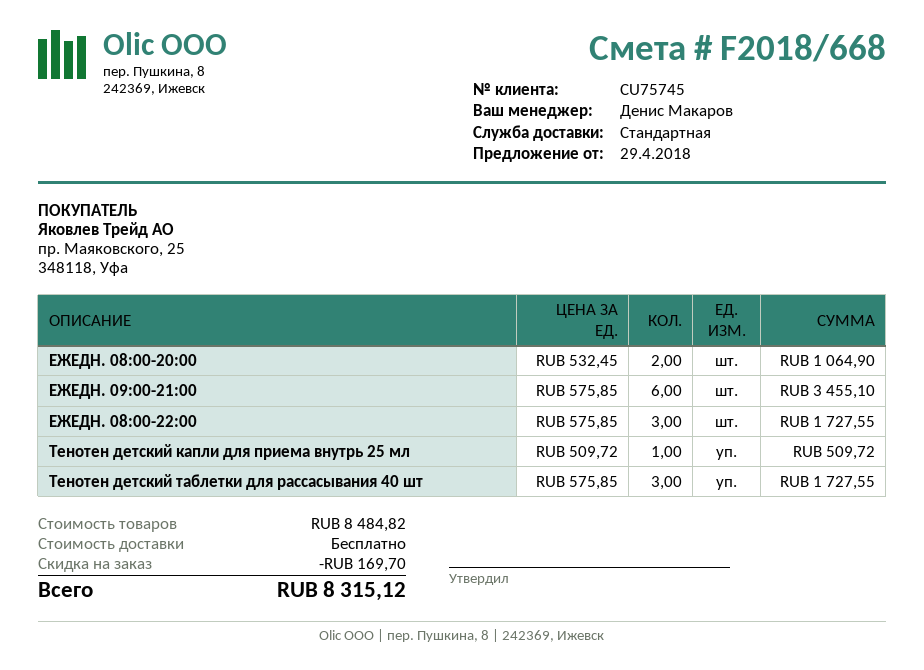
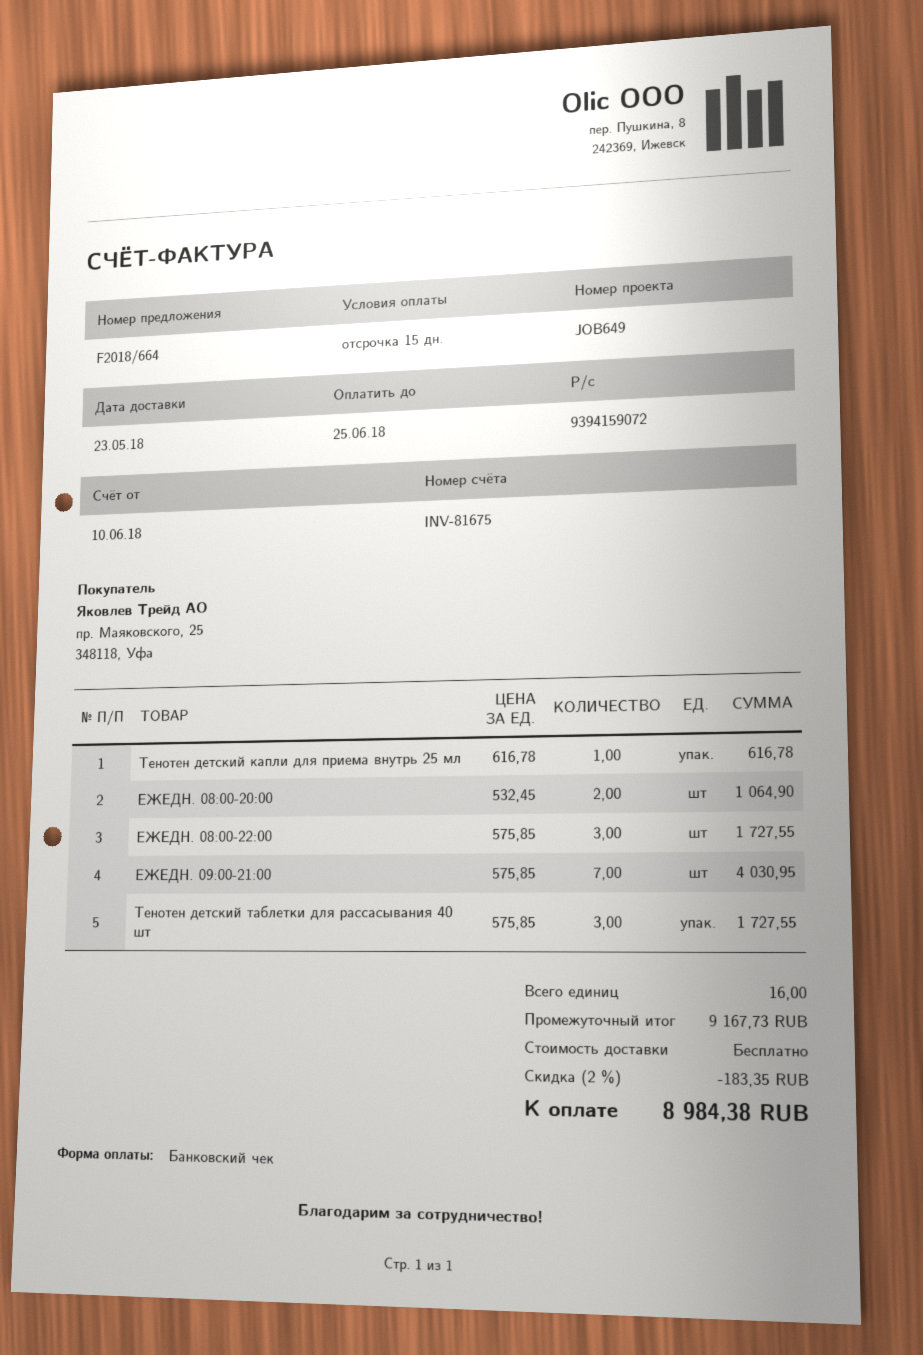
quote number: F2018/668 -> F2018/664
ЕЖЕДН. 09:00-21:00: 6 x 575.85 = 3455.10 -> 7 x 575.85 = 4030.95
Тенотен детский капли для приема внутрь 25 мл: 1 x 509.72 = 509.72 -> 1 x 616.78 = 616.78
subtotal: 8484.82 -> 9167.73
discount: 169.70 -> 183.35
total: 8315.12 -> 8984.38

